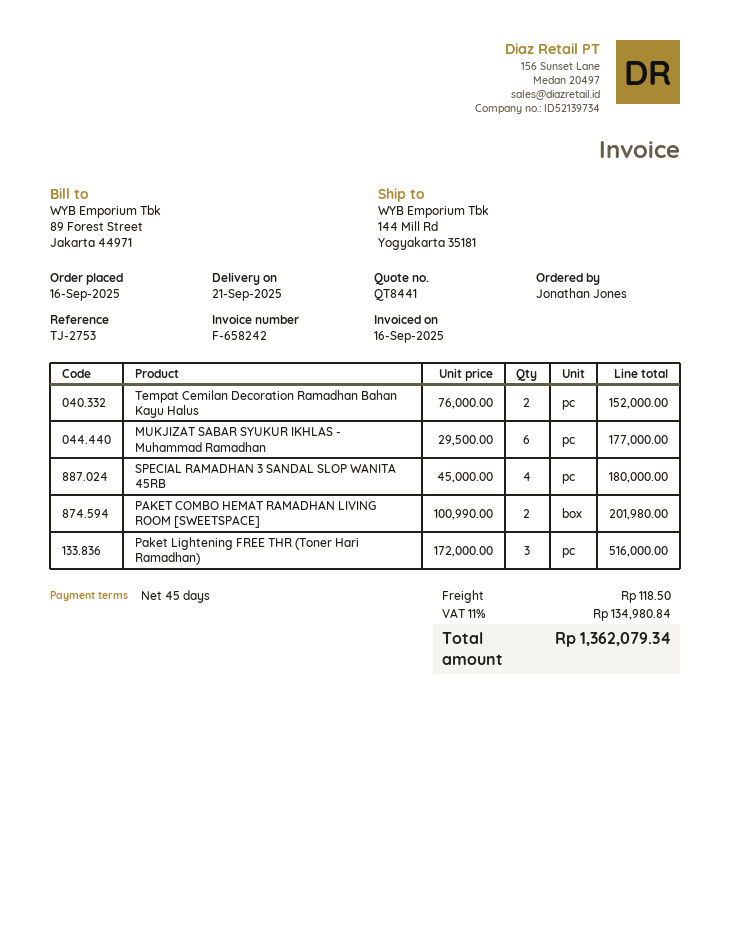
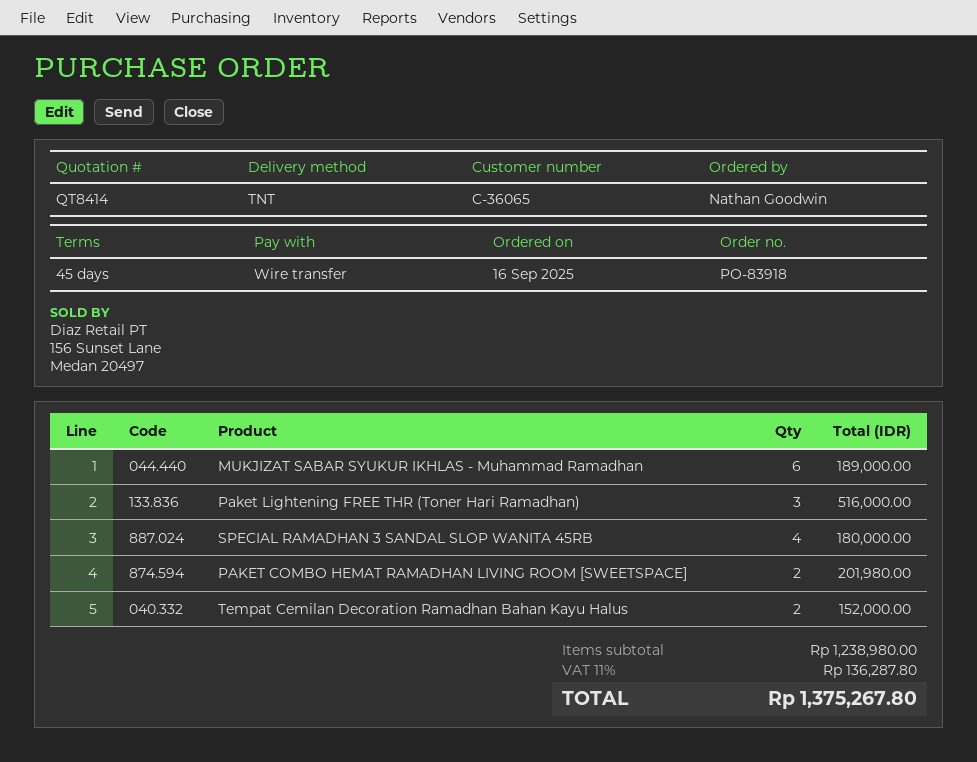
quote number: QT8441 -> QT8414
ordered by: Jonathan Jones -> Nathan Goodwin
MUKJIZAT SABAR SYUKUR IKHLAS - Muhammad Ramadhan: 6 for 177000.00 -> 6 for 189000.00
shipping: 118.50 -> none
tax: 11% = 134980.84 -> 11% = 136287.80
total: 1362079.34 -> 1375267.80

